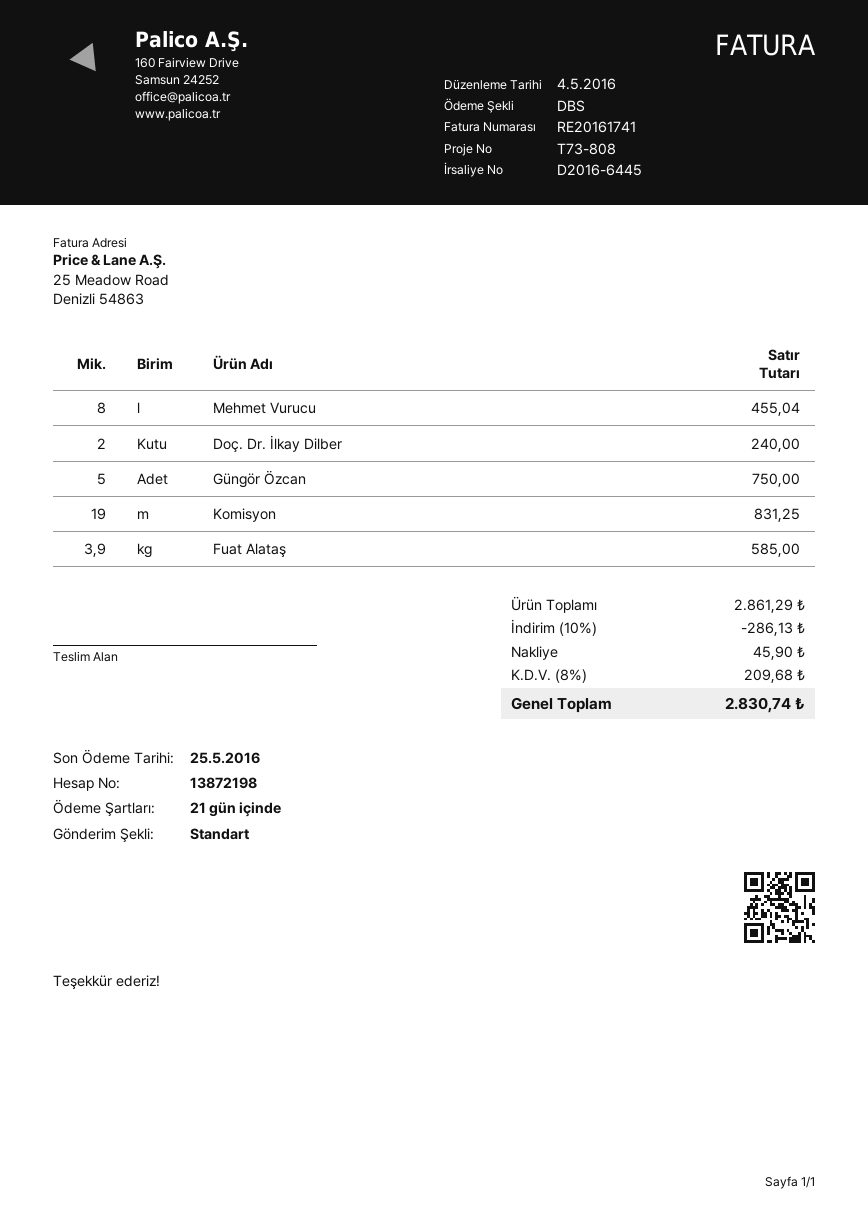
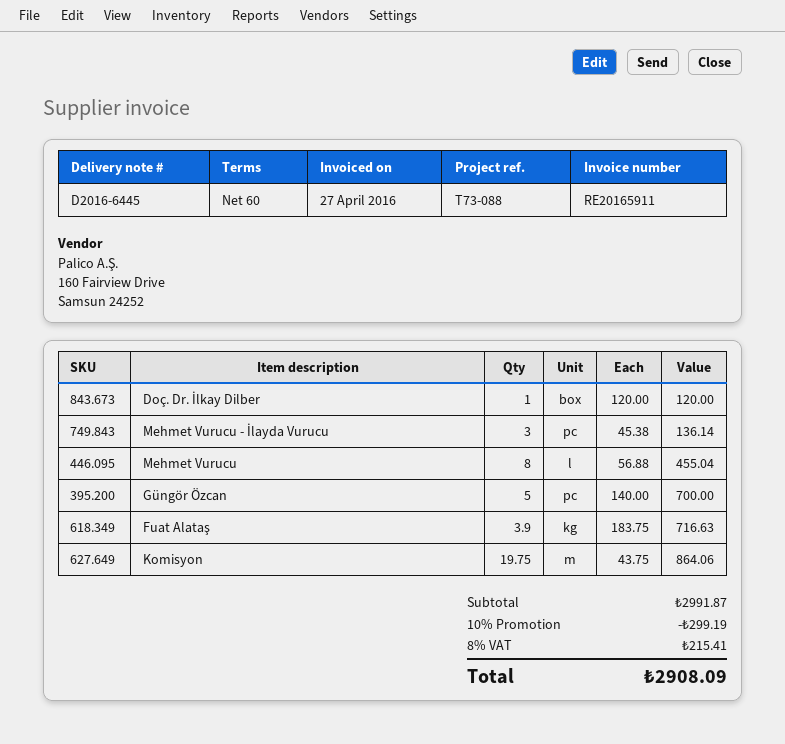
invoice number: RE20161741 -> RE20165911
invoice date: 2016-05-04 -> 2016-04-27
payment terms: 21 days -> 60 days
reference: T73-808 -> T73-088
Doç. Dr. İlkay Dilber: 2 for 240.00 -> 1 for 120.00
Güngör Özcan: 5 for 750.00 -> 5 for 700.00
Komisyon: 19 for 831.25 -> 19.75 for 864.06
Fuat Alataş: 3.9 for 585.00 -> 3.9 for 716.63
Mehmet Vurucu - İlayda Vurucu: none -> 3 for 136.14
subtotal: 2861.29 -> 2991.87
discount: 10% = 286.13 -> 10% = 299.19
shipping: 45.90 -> none
tax: 8% = 209.68 -> 8% = 215.41
total: 2830.74 -> 2908.09

